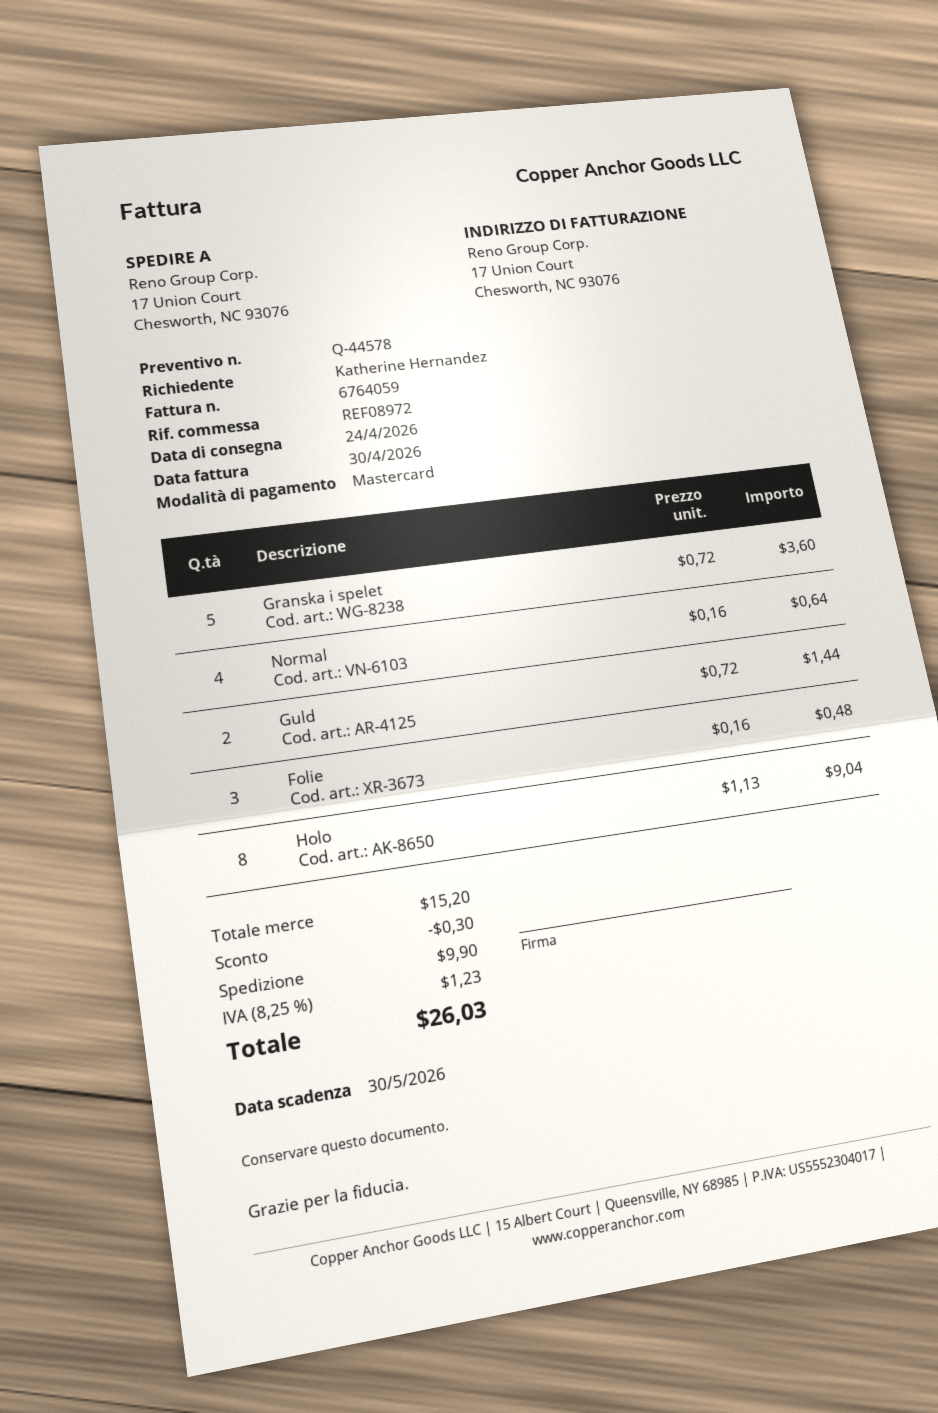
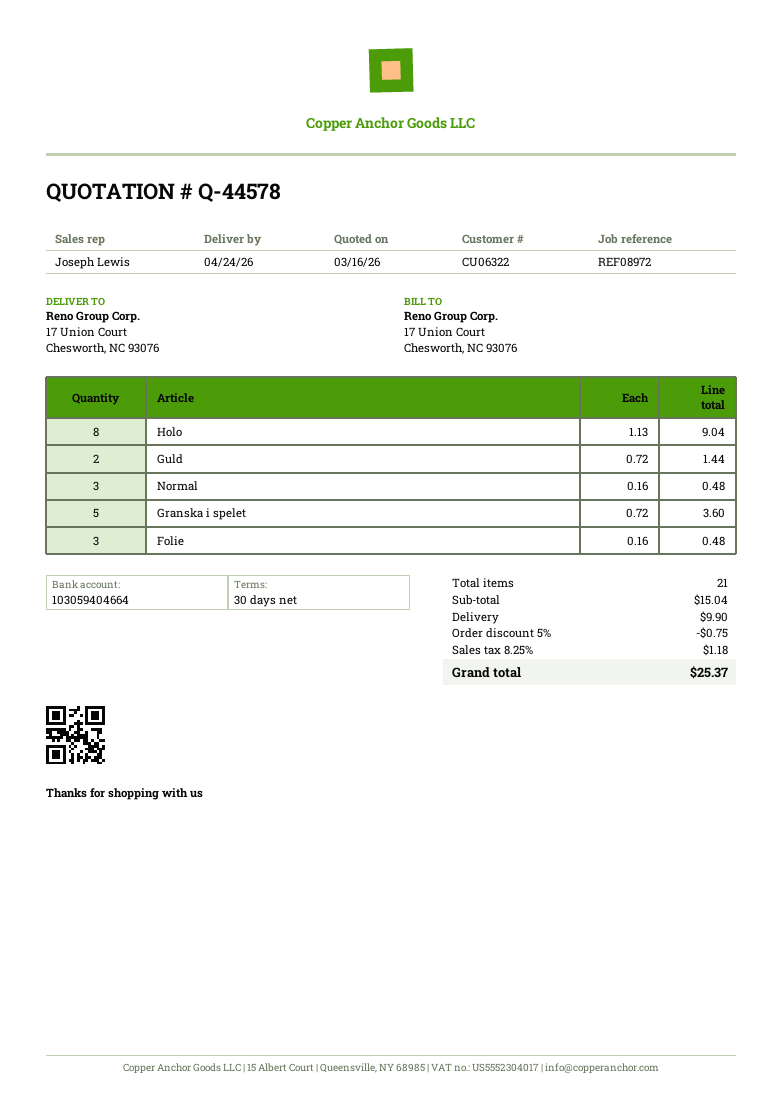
Normal: 4 x 0.16 = 0.64 -> 3 x 0.16 = 0.48
subtotal: 15.20 -> 15.04
discount: 0.30 -> 0.75
tax: 8.25% = 1.23 -> 8.25% = 1.18
total: 26.03 -> 25.37

